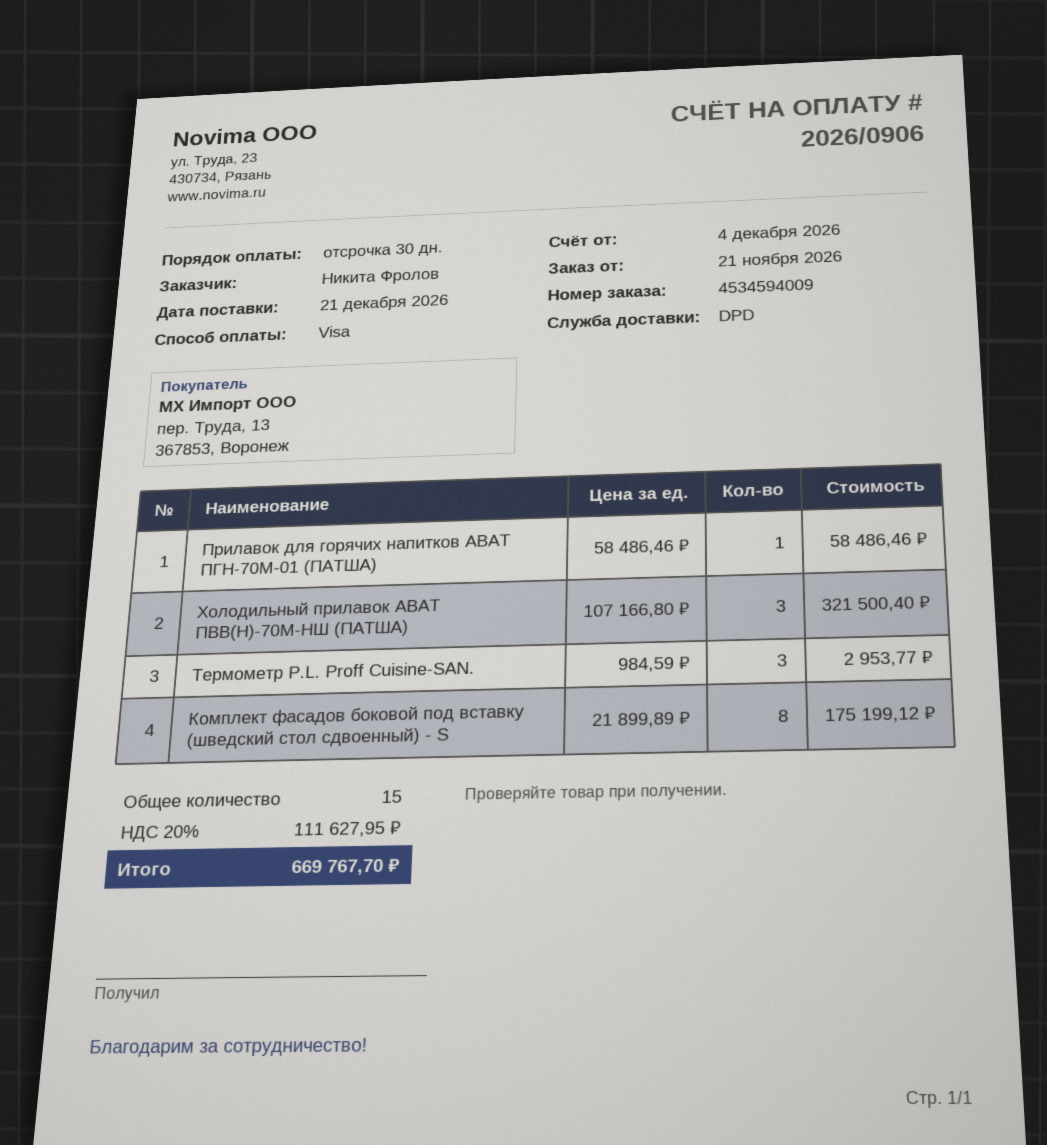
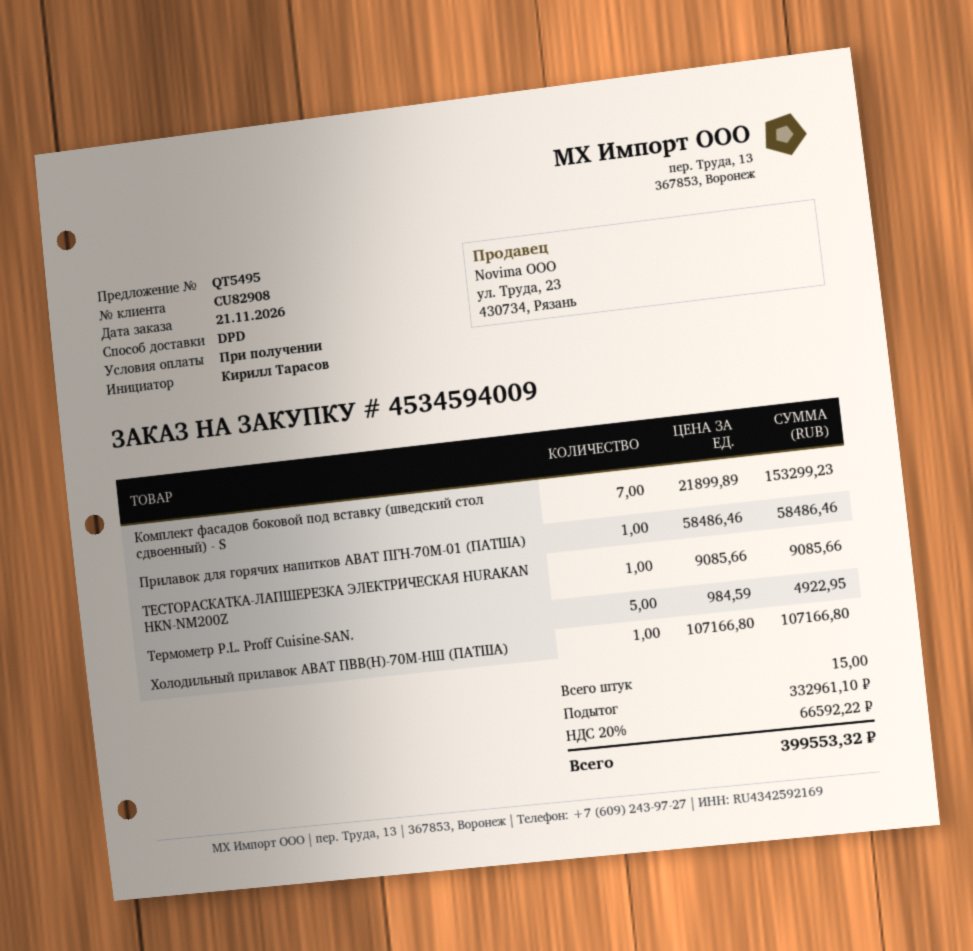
payment terms: 30 days -> on receipt
ordered by: Никита Фролов -> Кирилл Тарасов
Холодильный прилавок ABAT ПВВ(Н)-70М-НШ (ПАТША): 3 x 107166.80 = 321500.40 -> 1 x 107166.80 = 107166.80
Термометр P.L. Proff Cuisine-SAN.: 3 x 984.59 = 2953.77 -> 5 x 984.59 = 4922.95
Комплект фасадов боковой под вставку (шведский стол сдвоенный) - S: 8 x 21899.89 = 175199.12 -> 7 x 21899.89 = 153299.23
ТЕСТОРАСКАТКА-ЛАПШЕРЕЗКА ЭЛЕКТРИЧЕСКАЯ HURAKAN HKN-NM200Z: none -> 1 x 9085.66 = 9085.66
tax: 20% = 111627.95 -> 20% = 66592.22
total: 669767.70 -> 399553.32

